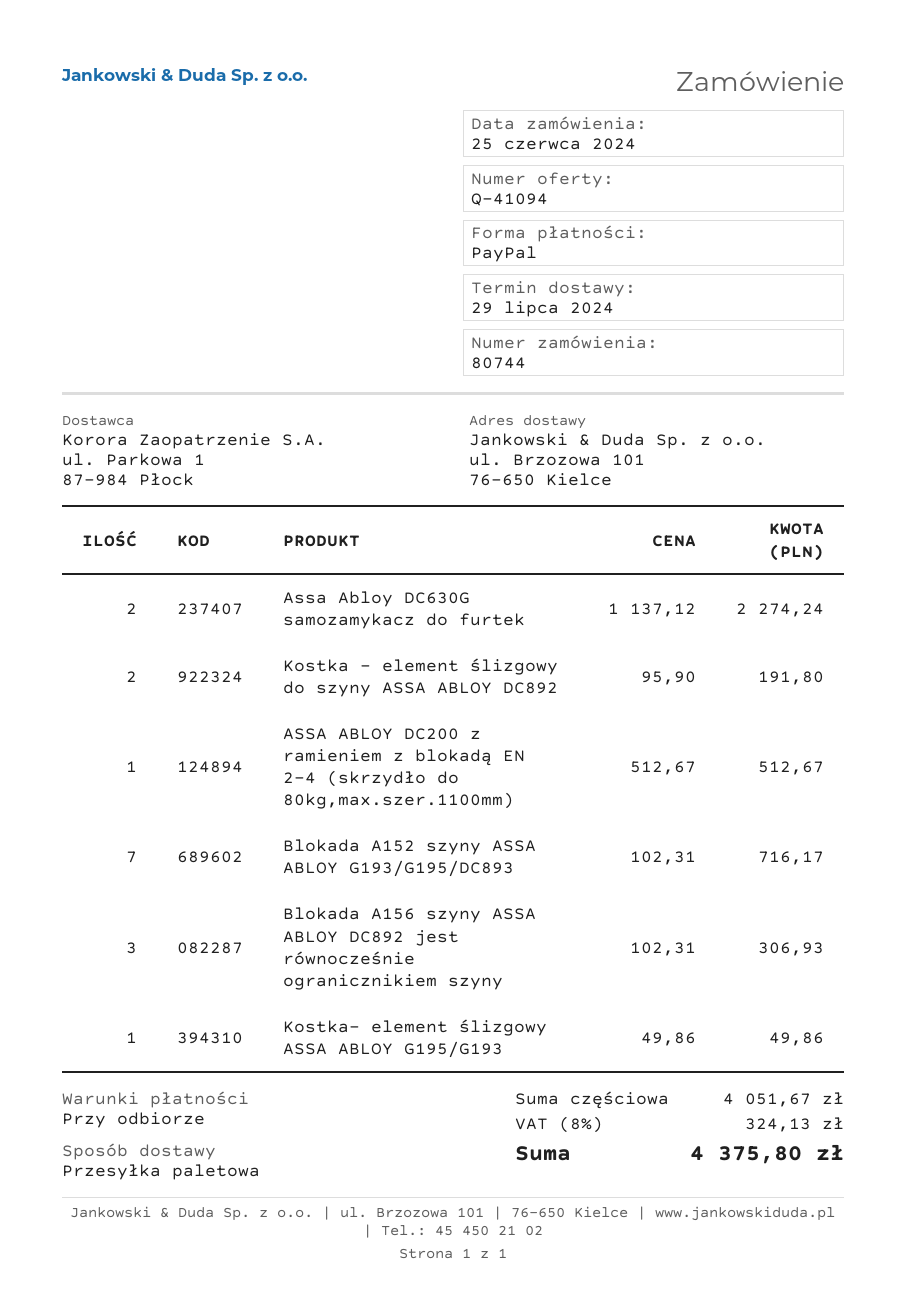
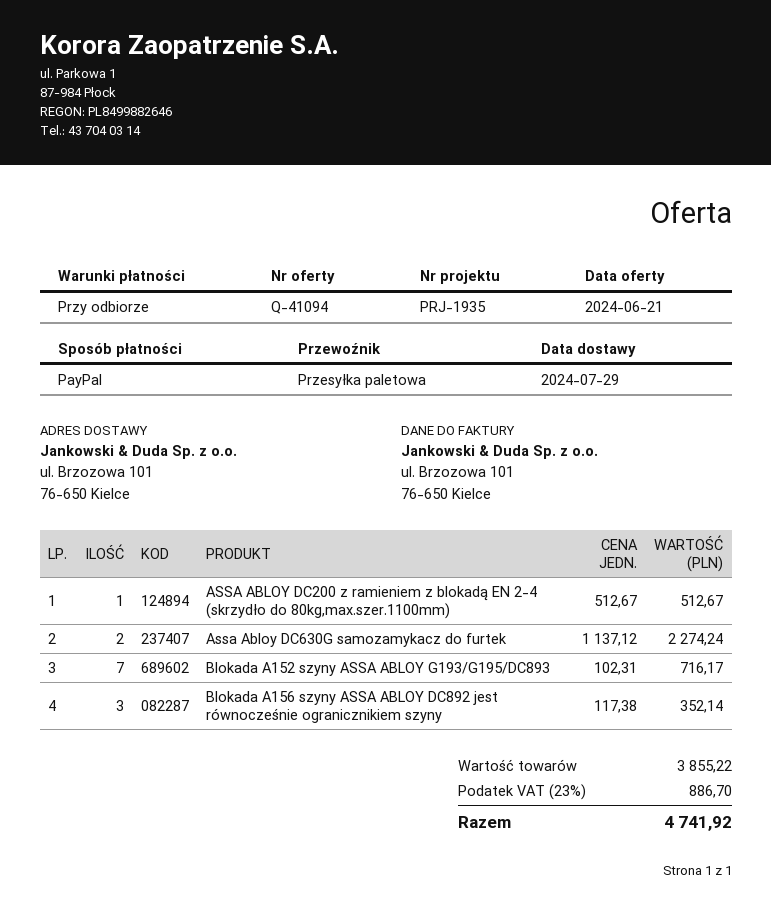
Kostka - element ślizgowy do szyny ASSA ABLOY DC892: 2 x 95.90 = 191.80 -> none
Blokada A156 szyny ASSA ABLOY DC892 jest równocześnie ogranicznikiem szyny: 3 x 102.31 = 306.93 -> 3 x 117.38 = 352.14
Kostka- element ślizgowy ASSA ABLOY G195/G193: 1 x 49.86 = 49.86 -> none
subtotal: 4051.67 -> 3855.22
tax: 8% = 324.13 -> 23% = 886.70
total: 4375.80 -> 4741.92

